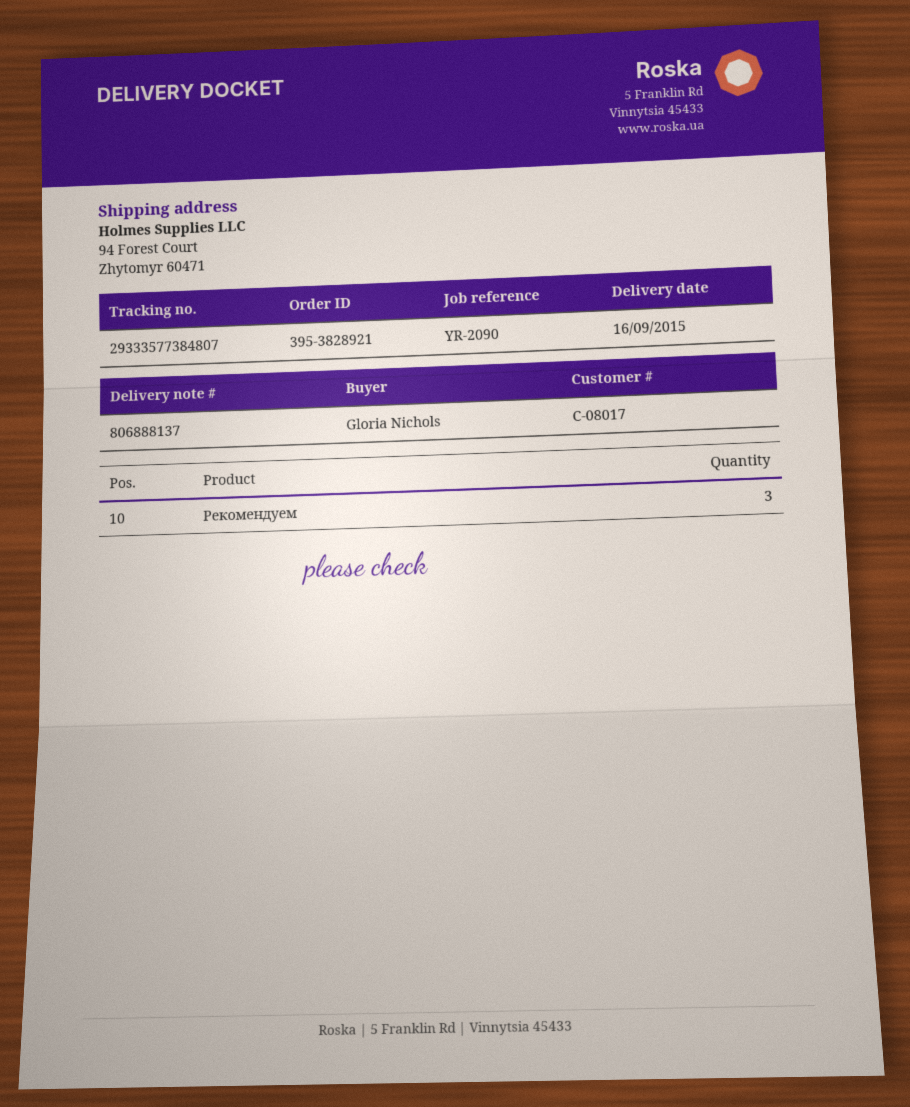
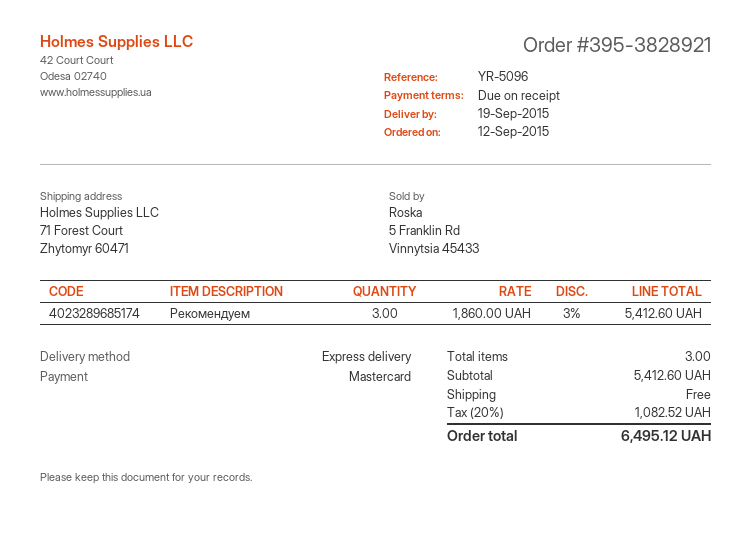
delivery date: 2015-09-16 -> 2015-09-19
reference: YR-2090 -> YR-5096
ship to: 94 Forest Court, Zhytomyr 60471 -> 71 Forest Court, Zhytomyr 60471

